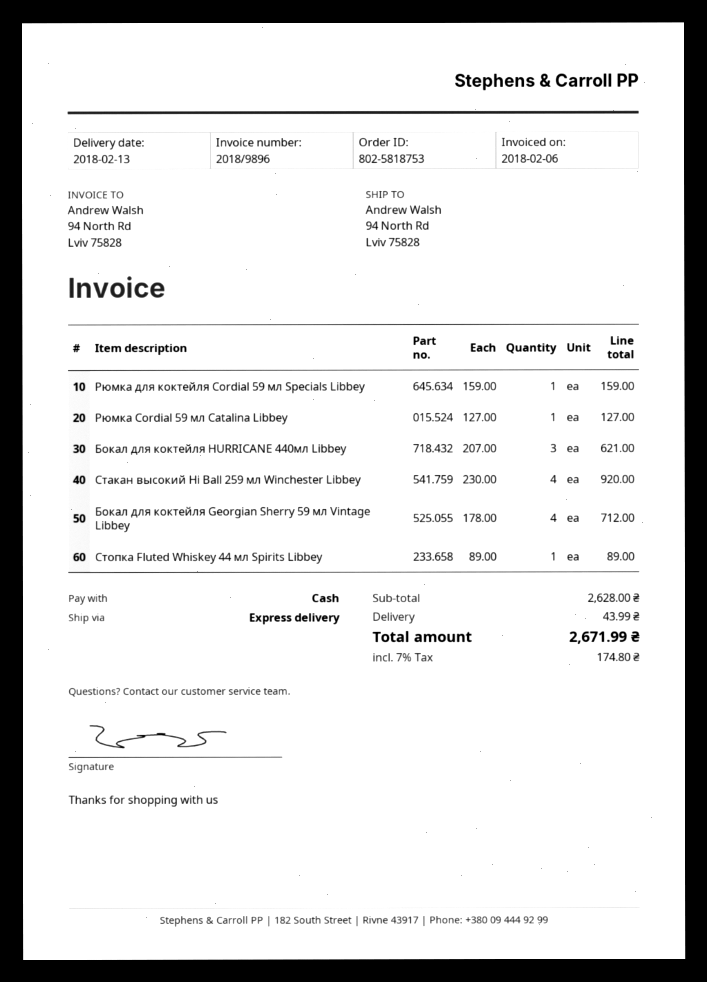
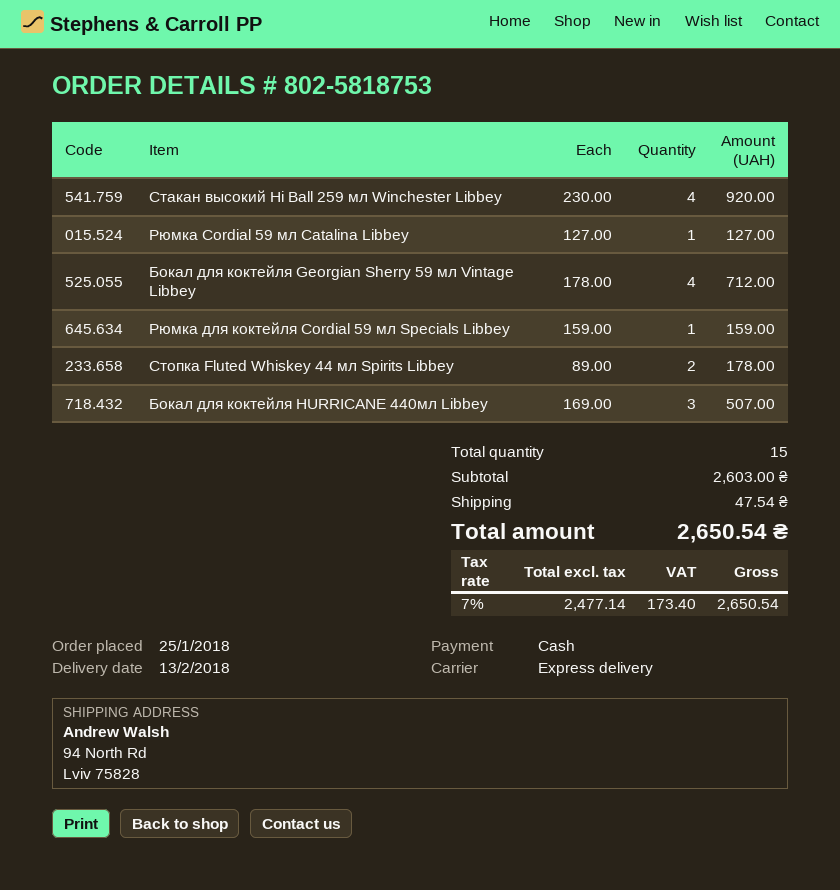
Бокал для коктейля HURRICANE 440мл Libbey: 3 x 207.00 = 621.00 -> 3 x 169.00 = 507.00
Стопка Fluted Whiskey 44 мл Spirits Libbey: 1 x 89.00 = 89.00 -> 2 x 89.00 = 178.00
subtotal: 2628.00 -> 2603.00
shipping: 43.99 -> 47.54
tax: 7% = 174.80 -> 7% = 173.40
total: 2671.99 -> 2650.54

